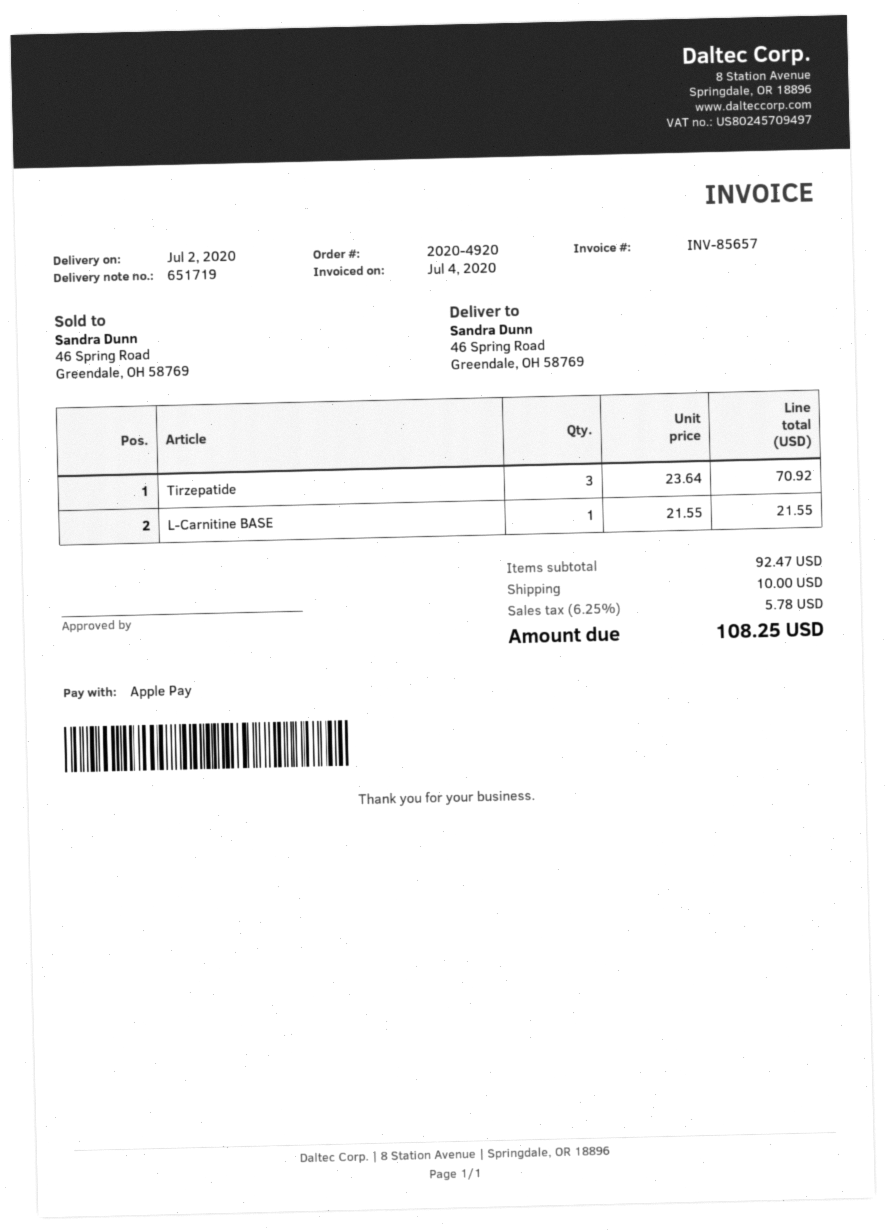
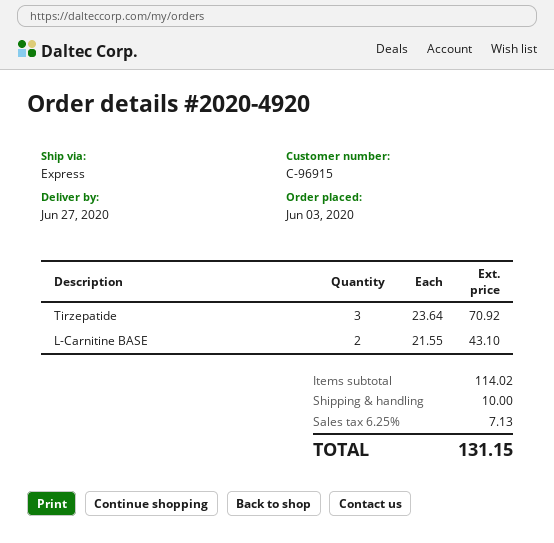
delivery date: 2020-07-02 -> 2020-06-27
L-Carnitine BASE: 1 x 21.55 = 21.55 -> 2 x 21.55 = 43.10
subtotal: 92.47 -> 114.02
tax: 6.25% = 5.78 -> 6.25% = 7.13
total: 108.25 -> 131.15

